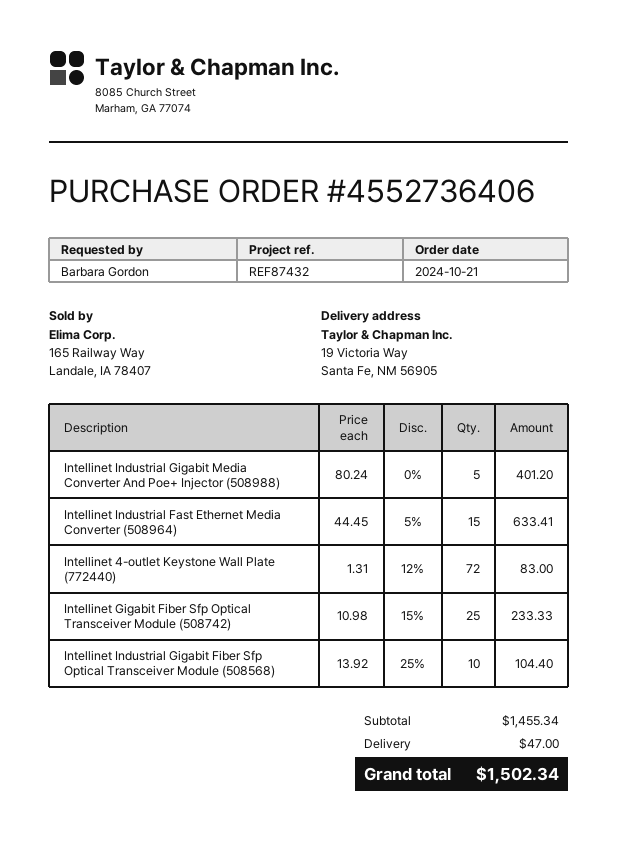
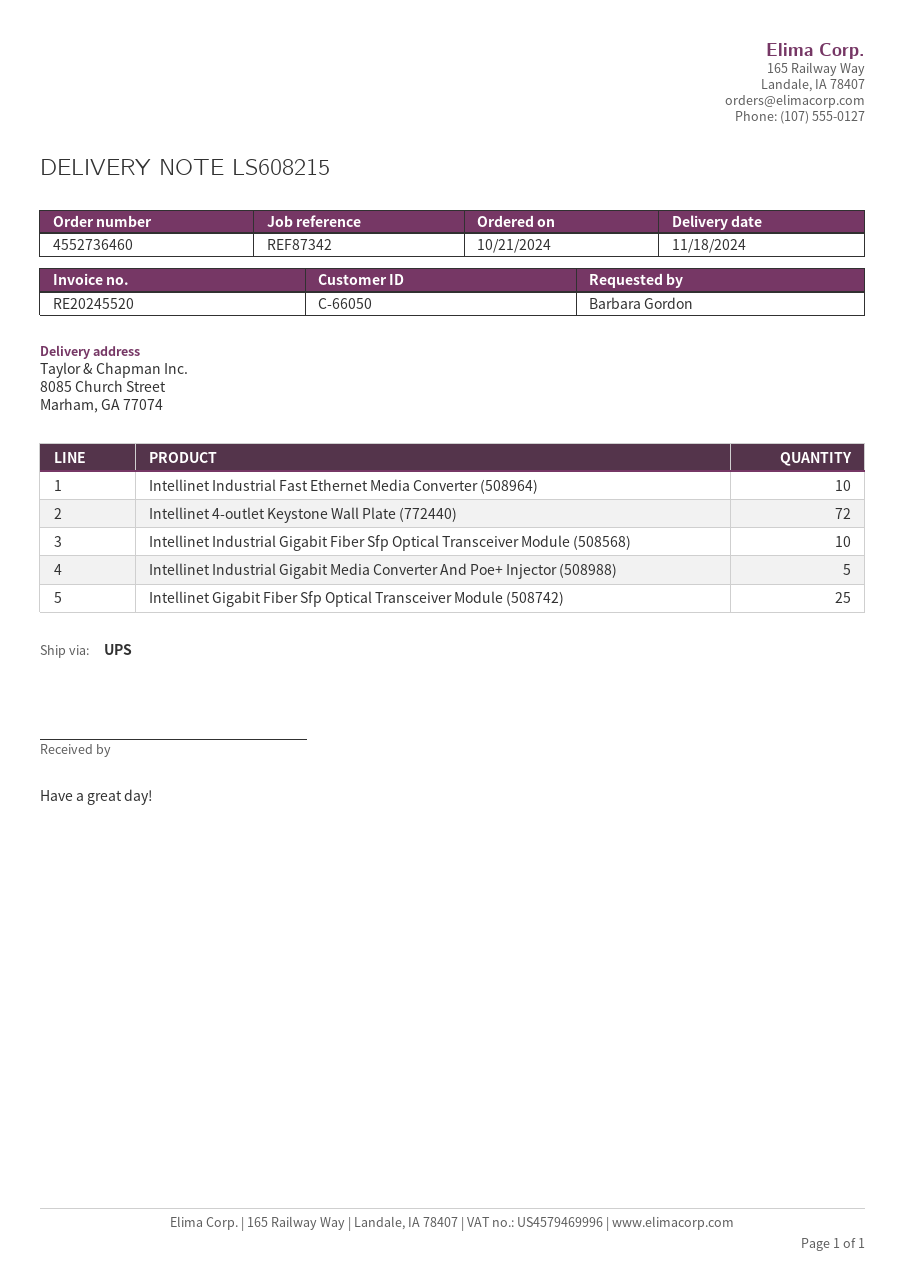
order number: 4552736406 -> 4552736460
reference: REF87432 -> REF87342
ship to: 19 Victoria Way, Santa Fe, NM 56905 -> 8085 Church Street, Marham, GA 77074
Intellinet Industrial Fast Ethernet Media Converter (508964): 15 -> 10

